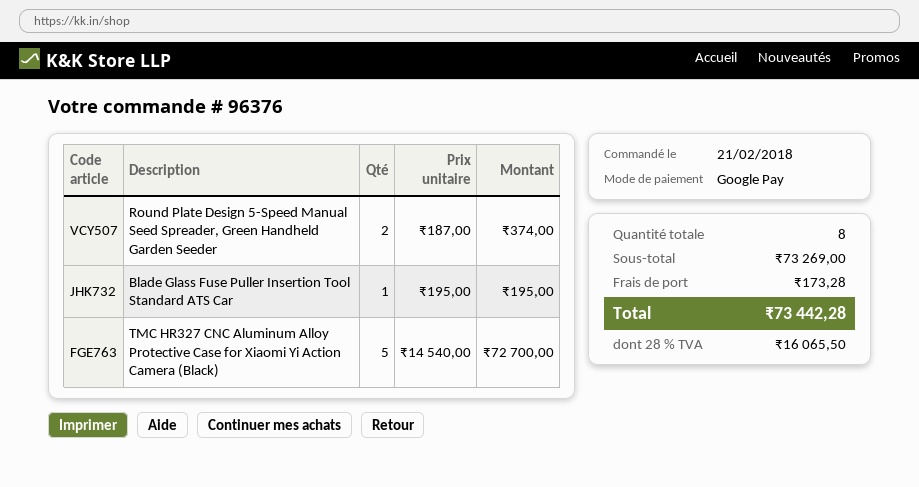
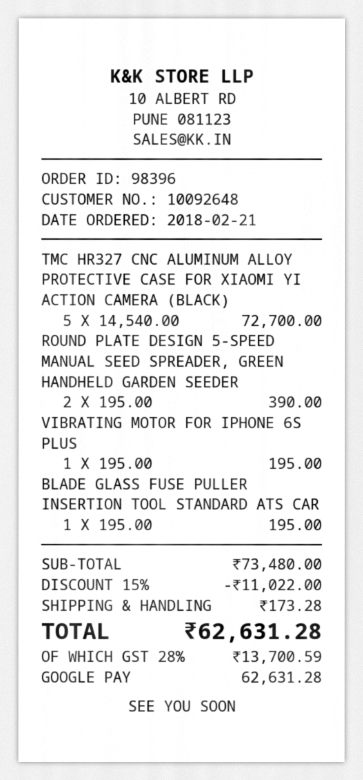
order number: 96376 -> 98396
Round Plate Design 5-Speed Manual Seed Spreader, Green Handheld Garden Seeder: 2 x 187.00 = 374.00 -> 2 x 195.00 = 390.00
VIBRATING MOTOR FOR IPHONE 6S PLUS: none -> 1 x 195.00 = 195.00
subtotal: 73269.00 -> 73480.00
discount: none -> 15% = 11022.00
tax: 28% = 16065.50 -> 28% = 13700.59
total: 73442.28 -> 62631.28

